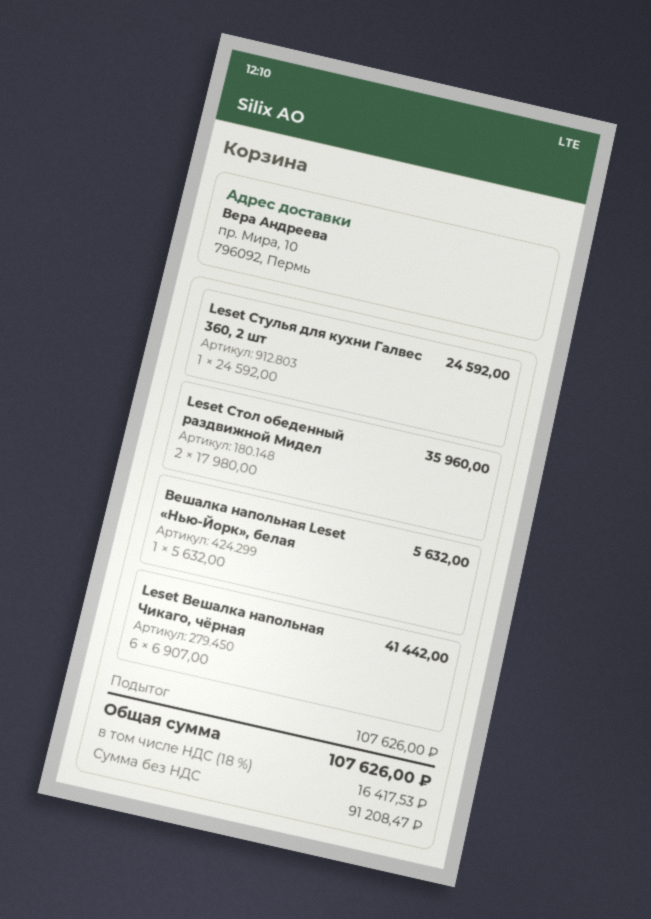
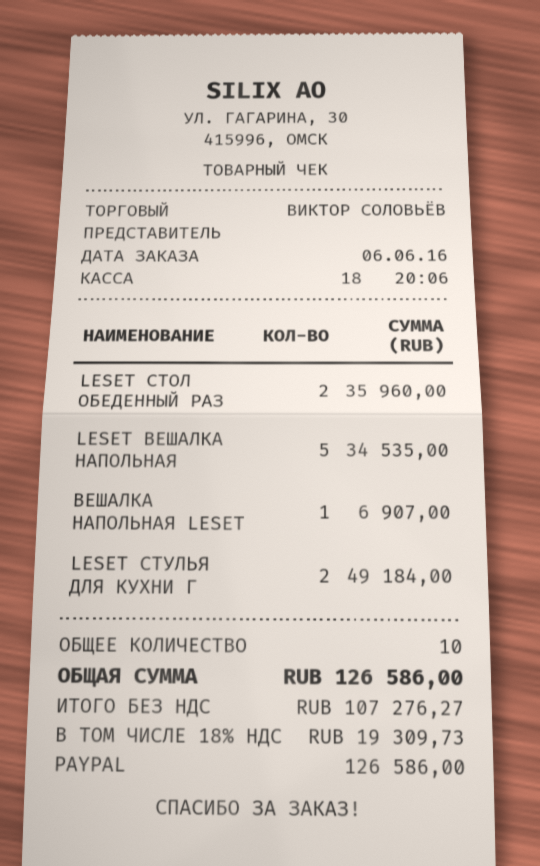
Leset Стулья для кухни Галвес 360, 2 шт: 1 for 24592.00 -> 2 for 49184.00
Вешалка напольная Leset «Нью-Йорк», белая: 1 for 5632.00 -> 1 for 6907.00
Leset Вешалка напольная Чикаго, чёрная: 6 for 41442.00 -> 5 for 34535.00
net: 91208.47 -> 107276.27
tax: 18% = 16417.53 -> 18% = 19309.73
total: 107626.00 -> 126586.00

